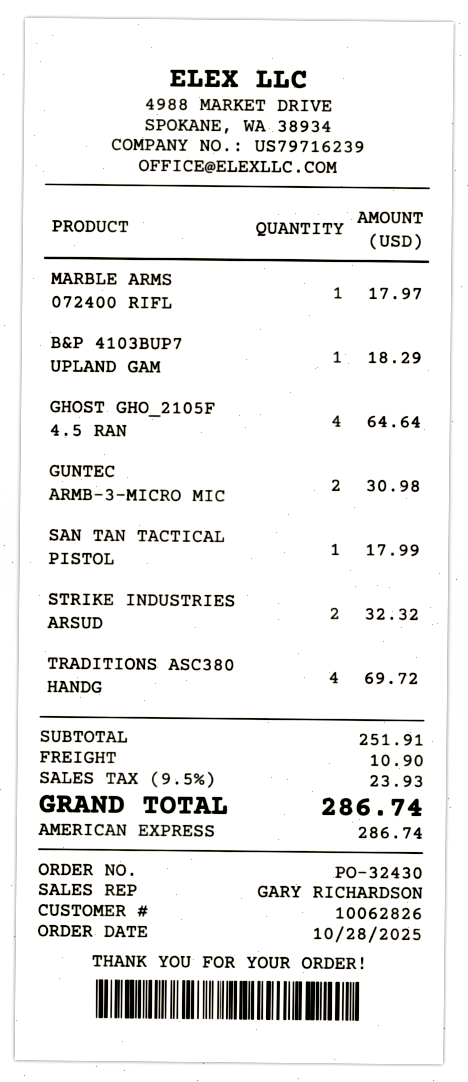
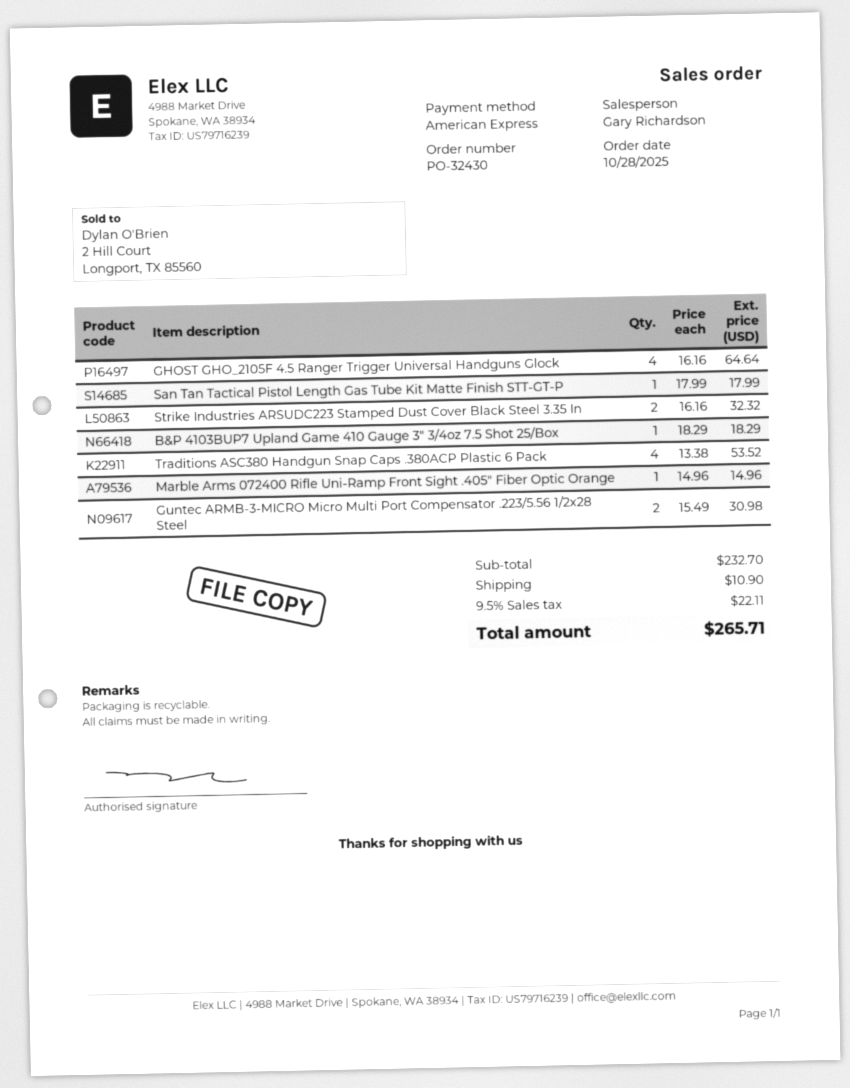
MARBLE ARMS 072400 RIFL: 1 for 17.97 -> 1 for 14.96
TRADITIONS ASC380 HANDG: 4 for 69.72 -> 4 for 53.52
subtotal: 251.91 -> 232.70
tax: 9.5% = 23.93 -> 9.5% = 22.11
total: 286.74 -> 265.71

